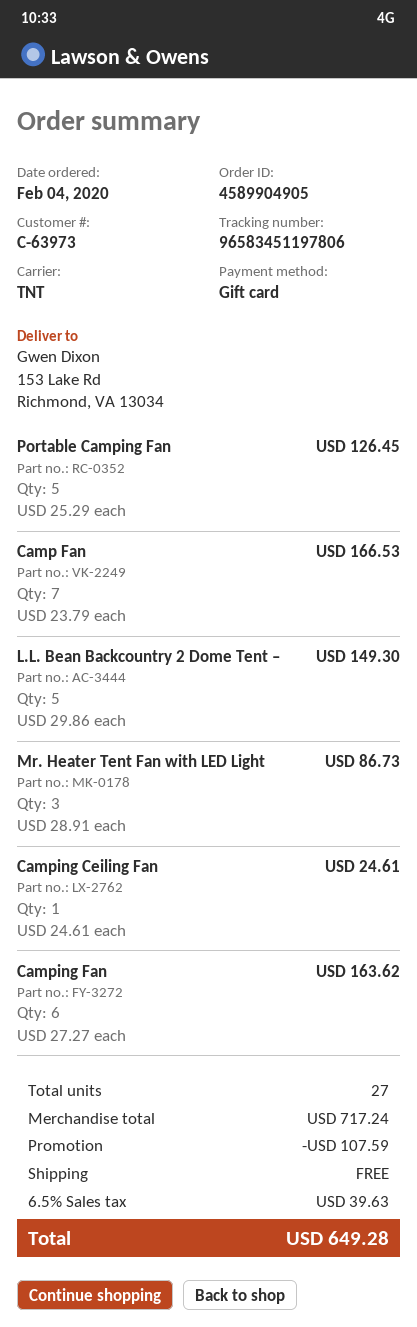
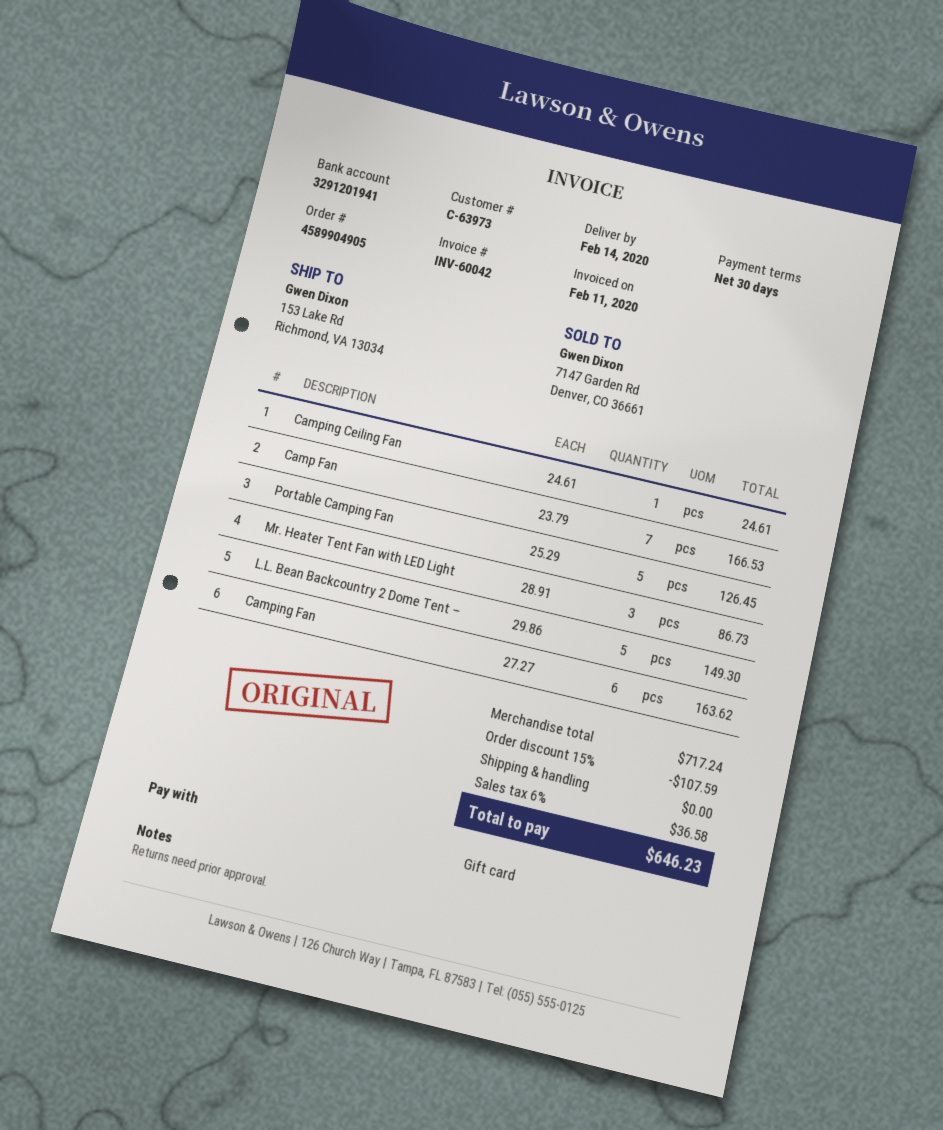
tax: 6.5% = 39.63 -> 6% = 36.58
total: 649.28 -> 646.23

